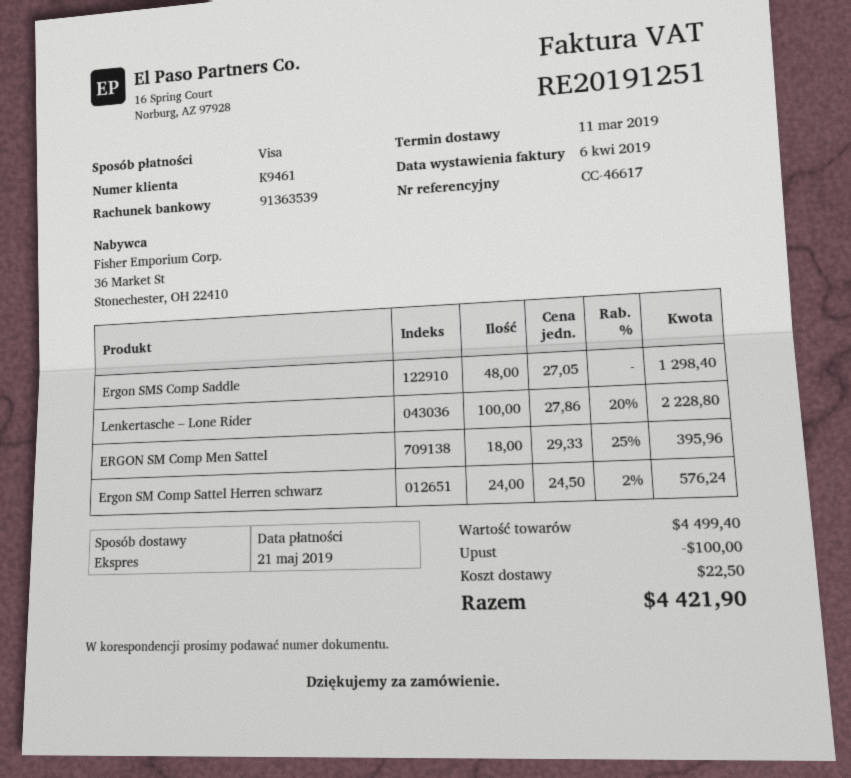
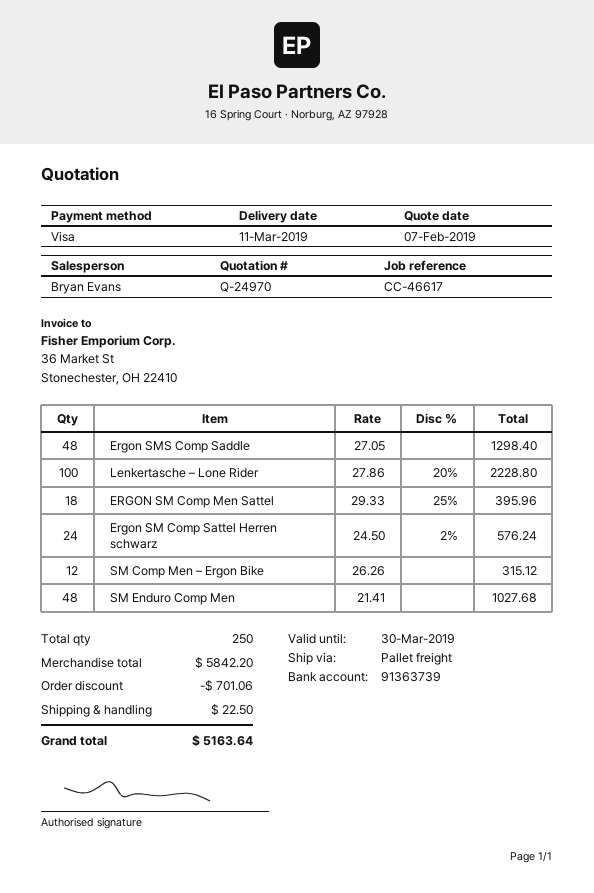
bank account: 91363539 -> 91363739
shipping method: express -> pallet freight
SM Comp Men – Ergon Bike: none -> 12 x 26.26 = 315.12
SM Enduro Comp Men: none -> 48 x 21.41 = 1027.68
subtotal: 4499.40 -> 5842.20
discount: 100.00 -> 701.06
total: 4421.90 -> 5163.64

